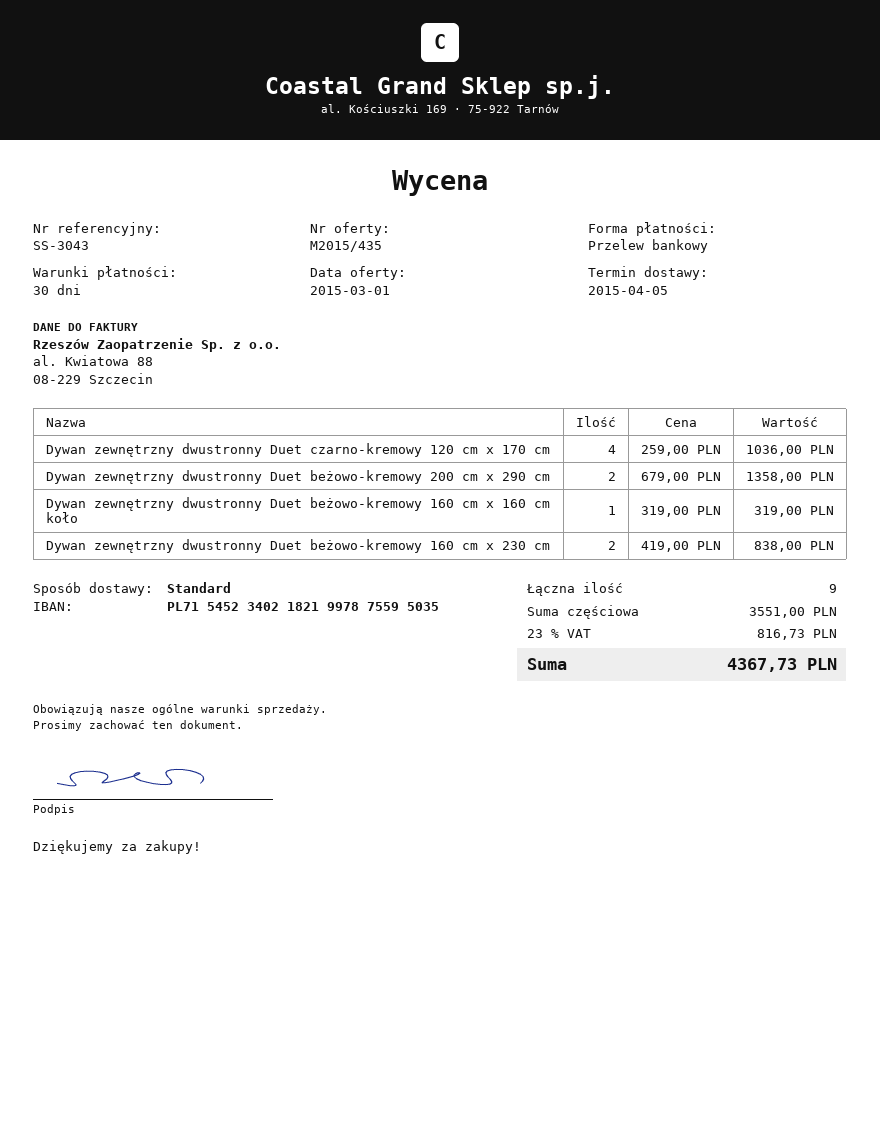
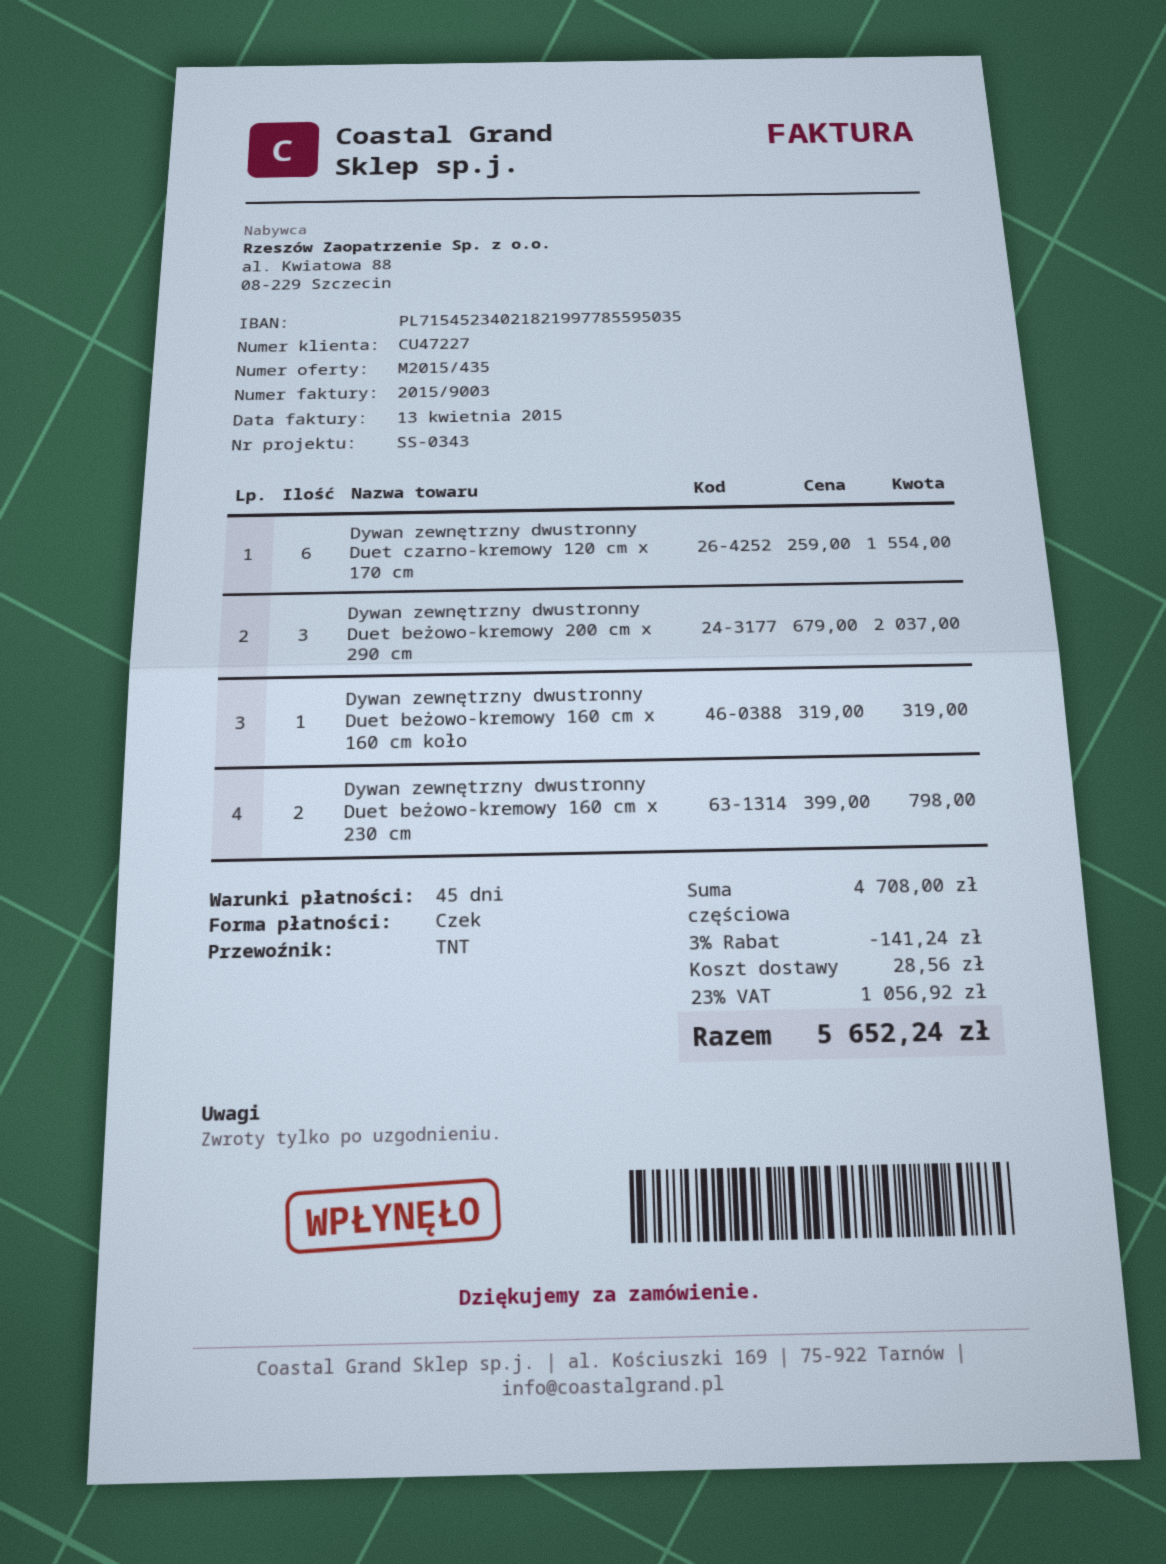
payment terms: 30 days -> 45 days
reference: SS-3043 -> SS-0343
payment method: bank transfer -> cheque
bank account: PL71545234021821997875595035 -> PL71545234021821997785595035
shipping method: standard -> TNT
Dywan zewnętrzny dwustronny Duet czarno-kremowy 120 cm x 170 cm: 4 x 259.00 = 1036.00 -> 6 x 259.00 = 1554.00
Dywan zewnętrzny dwustronny Duet beżowo-kremowy 200 cm x 290 cm: 2 x 679.00 = 1358.00 -> 3 x 679.00 = 2037.00
Dywan zewnętrzny dwustronny Duet beżowo-kremowy 160 cm x 230 cm: 2 x 419.00 = 838.00 -> 2 x 399.00 = 798.00
subtotal: 3551.00 -> 4708.00
discount: none -> 3% = 141.24
shipping: none -> 28.56
tax: 23% = 816.73 -> 23% = 1056.92
total: 4367.73 -> 5652.24

